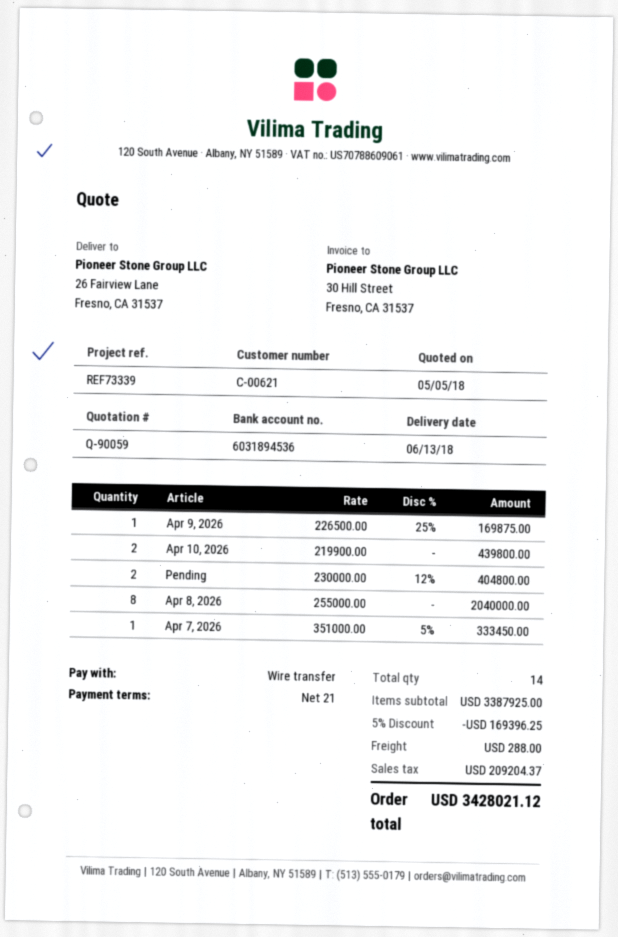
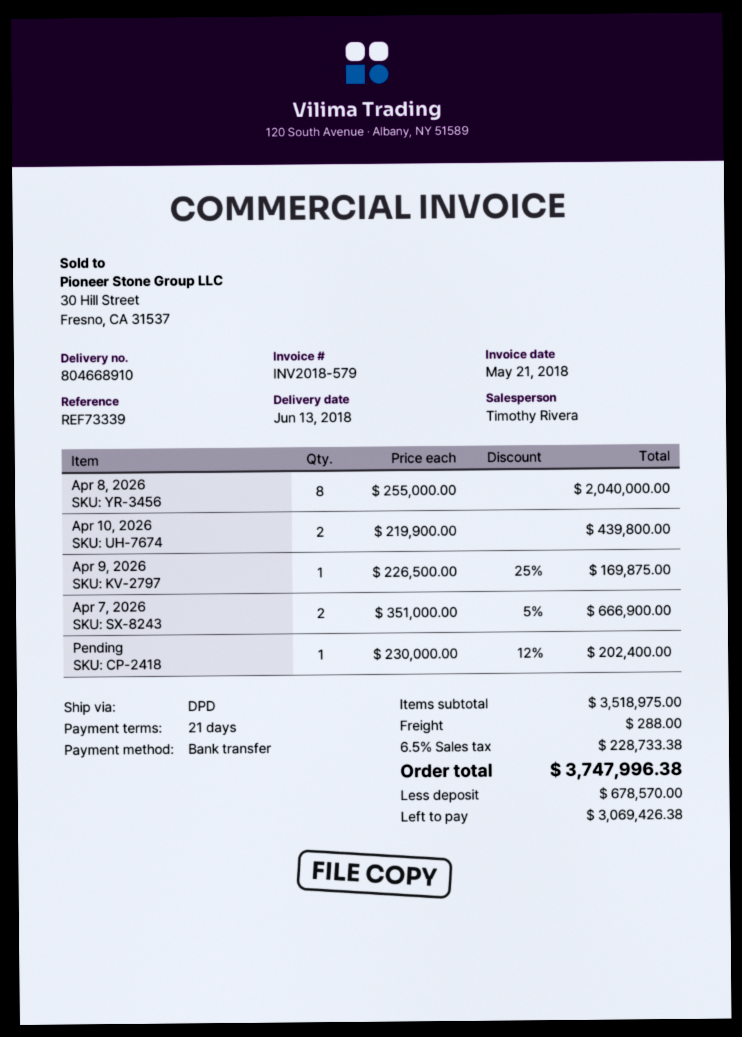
Pending: 2 x 230000.00 - 12% = 404800.00 -> 1 x 230000.00 - 12% = 202400.00
Apr 7, 2026: 1 x 351000.00 - 5% = 333450.00 -> 2 x 351000.00 - 5% = 666900.00
subtotal: 3387925.00 -> 3518975.00
discount: 5% = 169396.25 -> none
tax: 209204.37 -> 228733.38
total: 3428021.12 -> 3747996.38

